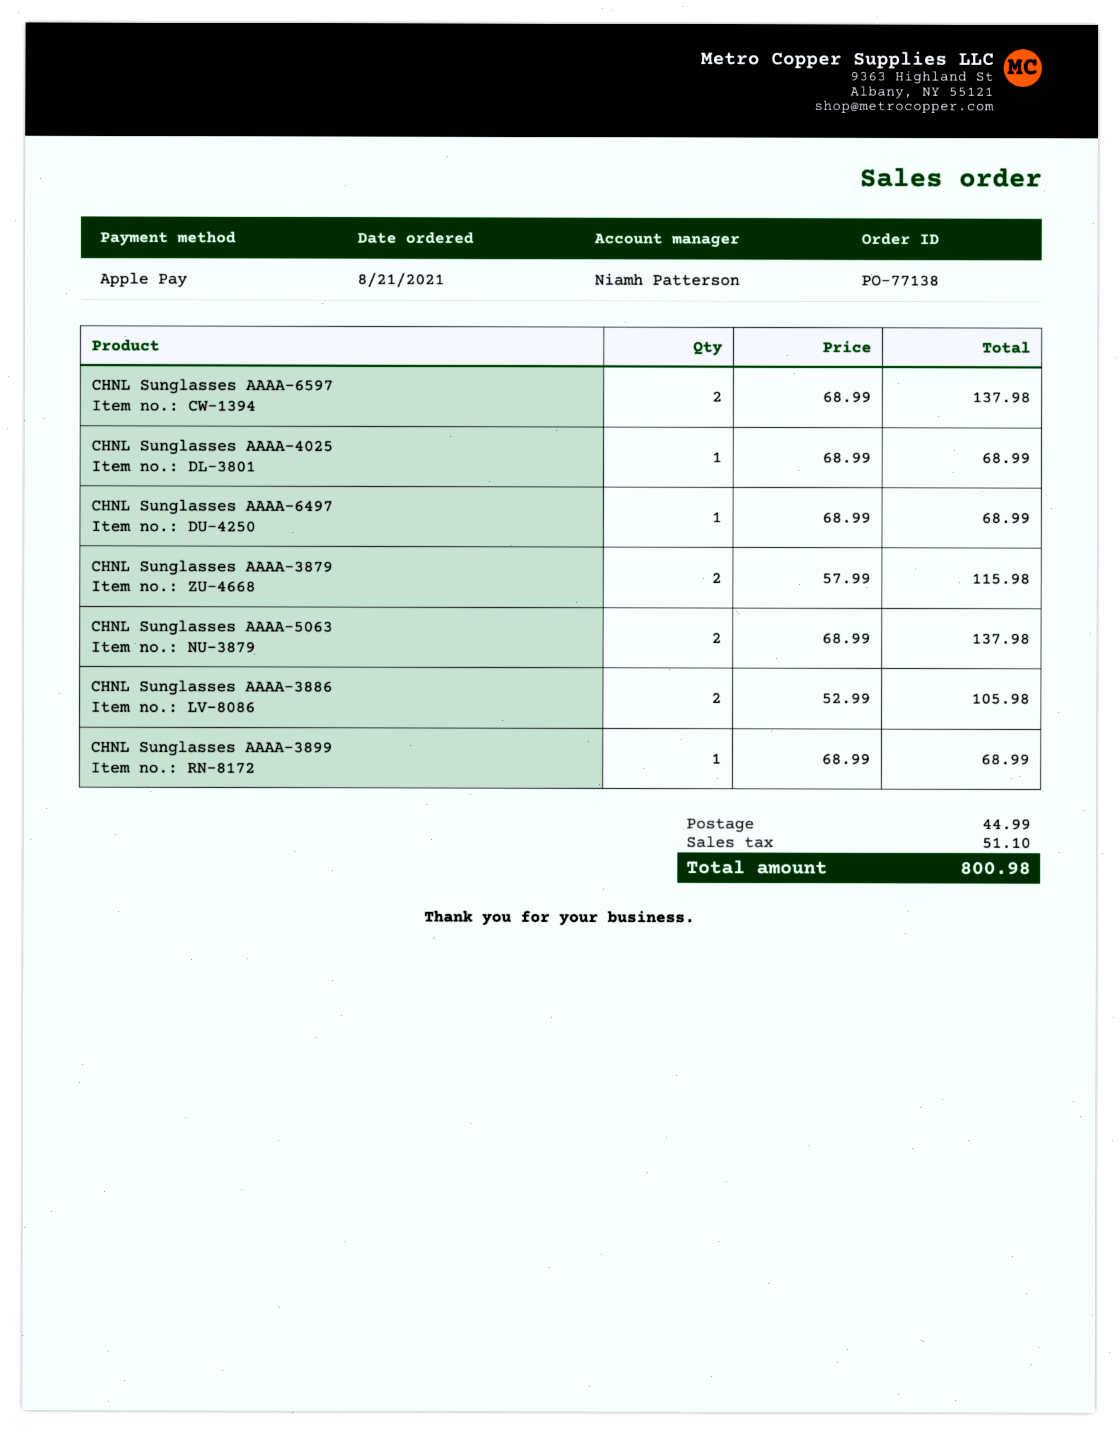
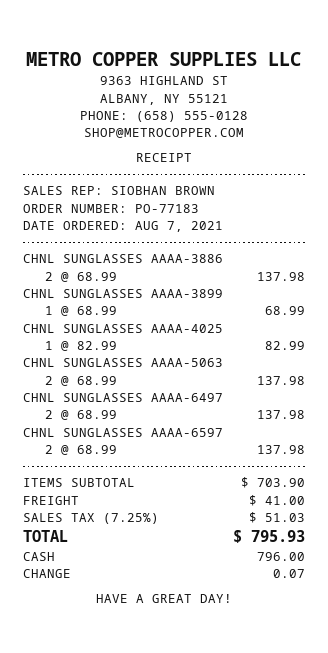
order number: PO-77138 -> PO-77183
order date: 2021-08-21 -> 2021-08-07
sales rep: Niamh Patterson -> SIOBHAN BROWN
payment method: Apple Pay -> cash
CHNL Sunglasses AAAA-4025: 1 x 68.99 = 68.99 -> 1 x 82.99 = 82.99
CHNL Sunglasses AAAA-6497: 1 x 68.99 = 68.99 -> 2 x 68.99 = 137.98
CHNL Sunglasses AAAA-3879: 2 x 57.99 = 115.98 -> none
CHNL Sunglasses AAAA-3886: 2 x 52.99 = 105.98 -> 2 x 68.99 = 137.98
shipping: 44.99 -> 41.00
tax: 51.10 -> 51.03
total: 800.98 -> 795.93

